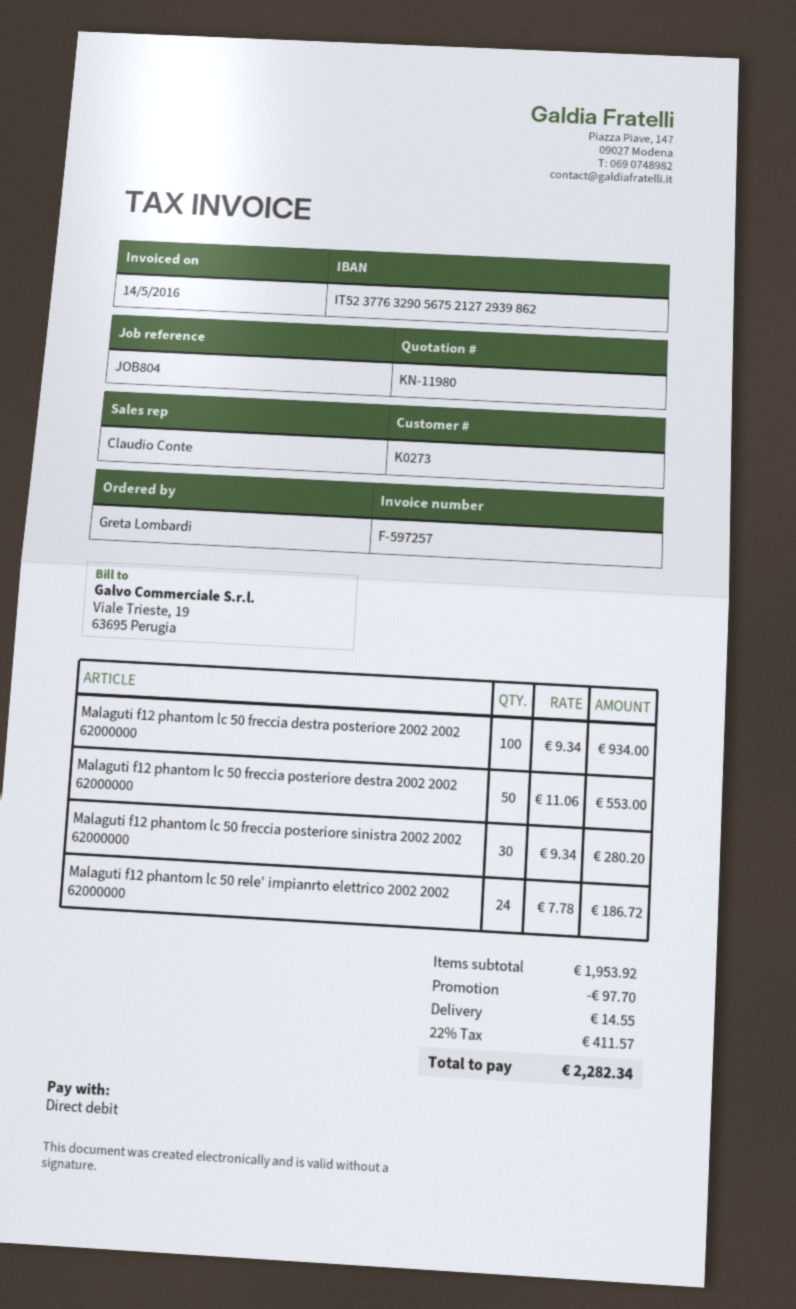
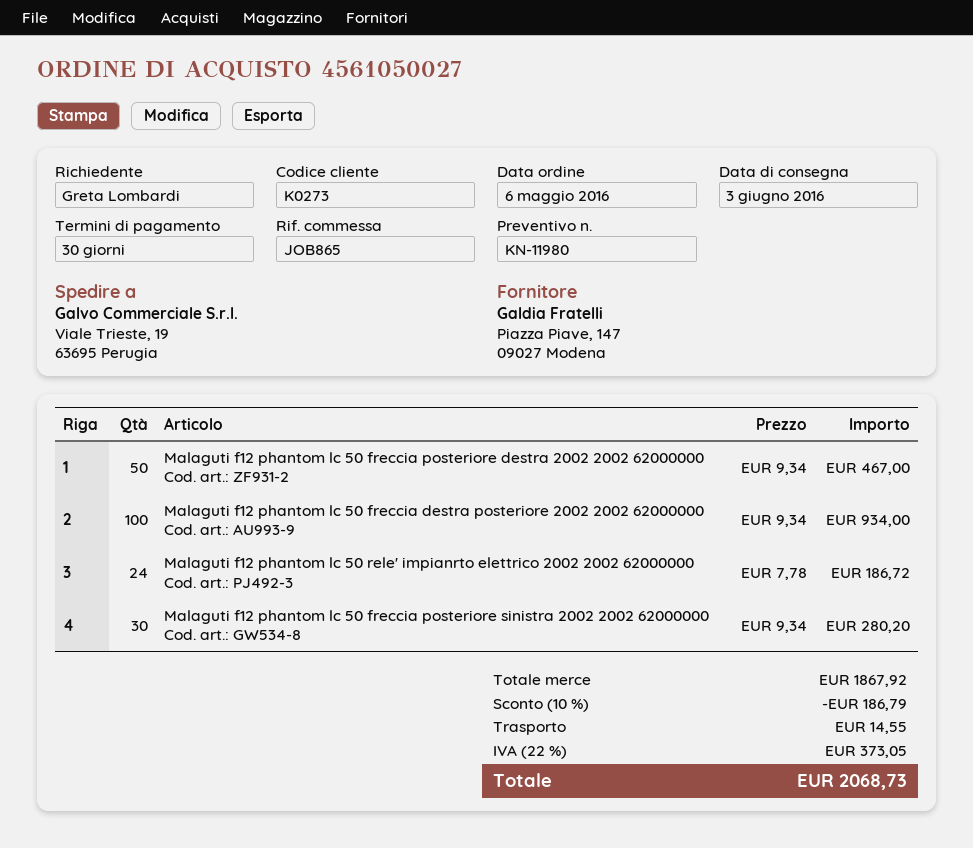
reference: JOB804 -> JOB865
Malaguti f12 phantom lc 50 freccia posteriore destra 2002 2002 62000000: 50 x 11.06 = 553.00 -> 50 x 9.34 = 467.00
subtotal: 1953.92 -> 1867.92
discount: 97.70 -> 186.79
tax: 22% = 411.57 -> 22% = 373.05
total: 2282.34 -> 2068.73

